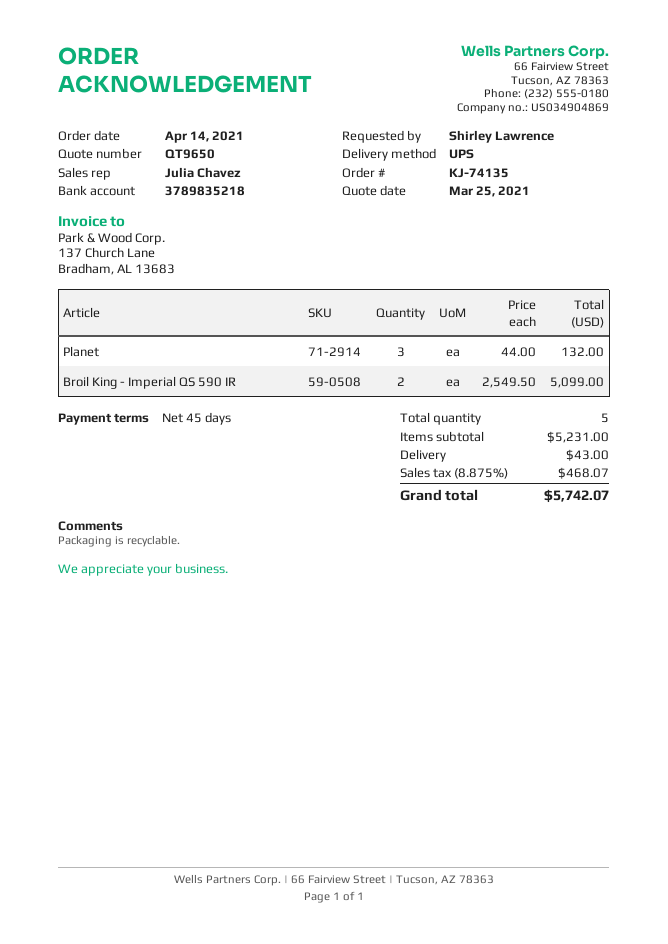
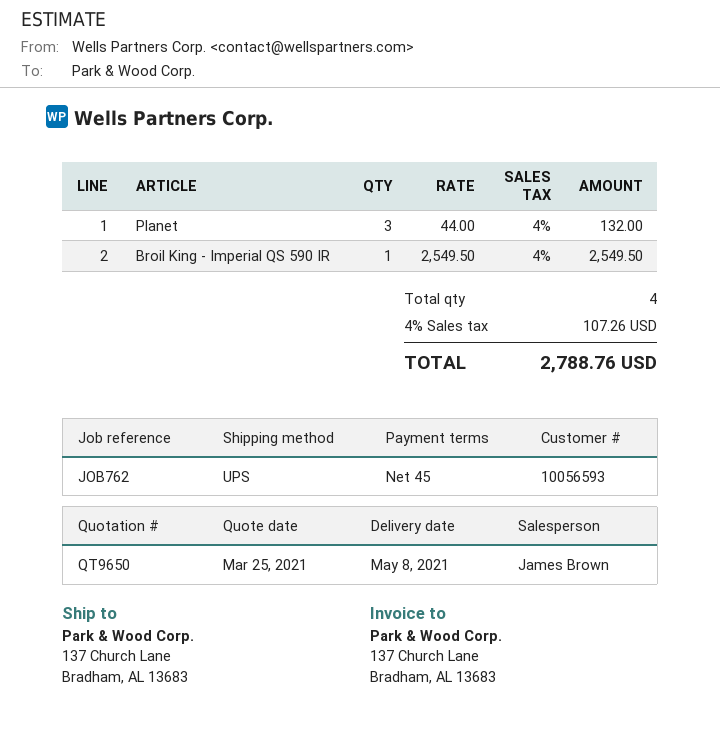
sales rep: Julia Chavez -> James Brown
Broil King - Imperial QS 590 IR: 2 x 2549.50 = 5099.00 -> 1 x 2549.50 = 2549.50
total quantity: 5 -> 4
shipping: 43.00 -> none
tax: 8.875% = 468.07 -> 4% = 107.26
total: 5742.07 -> 2788.76

